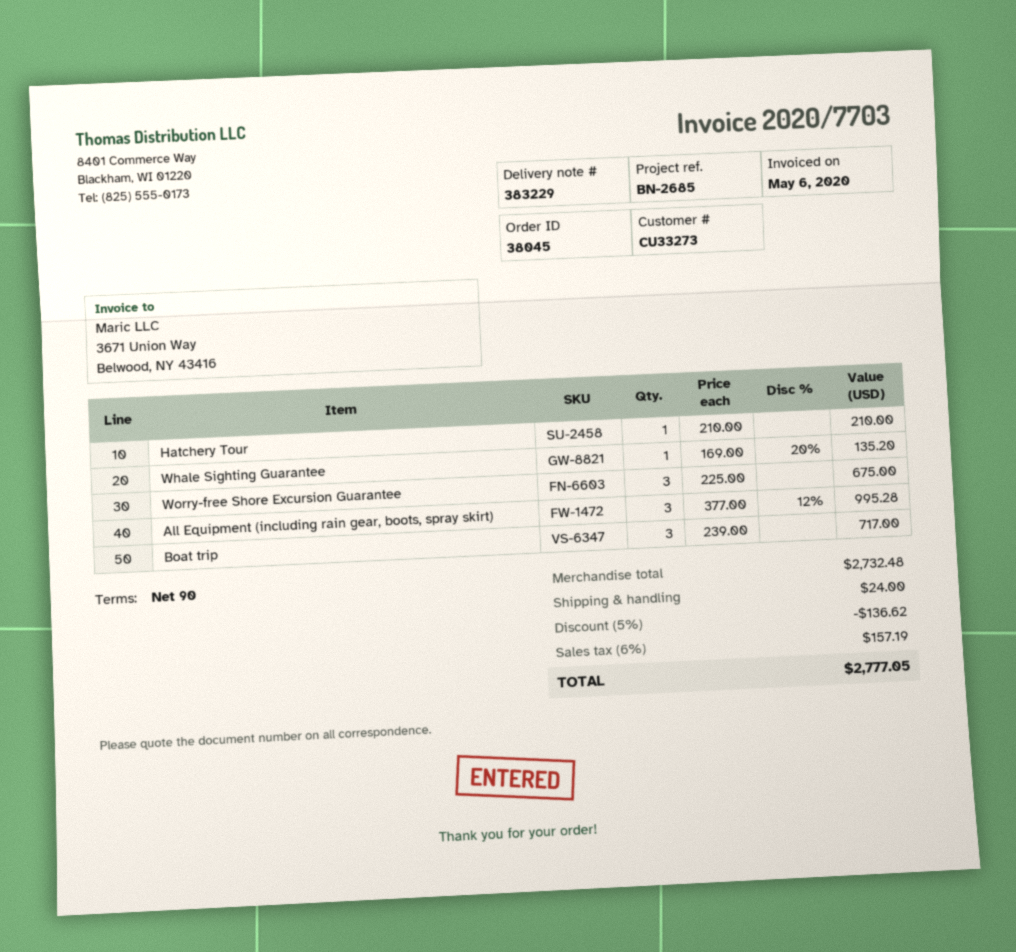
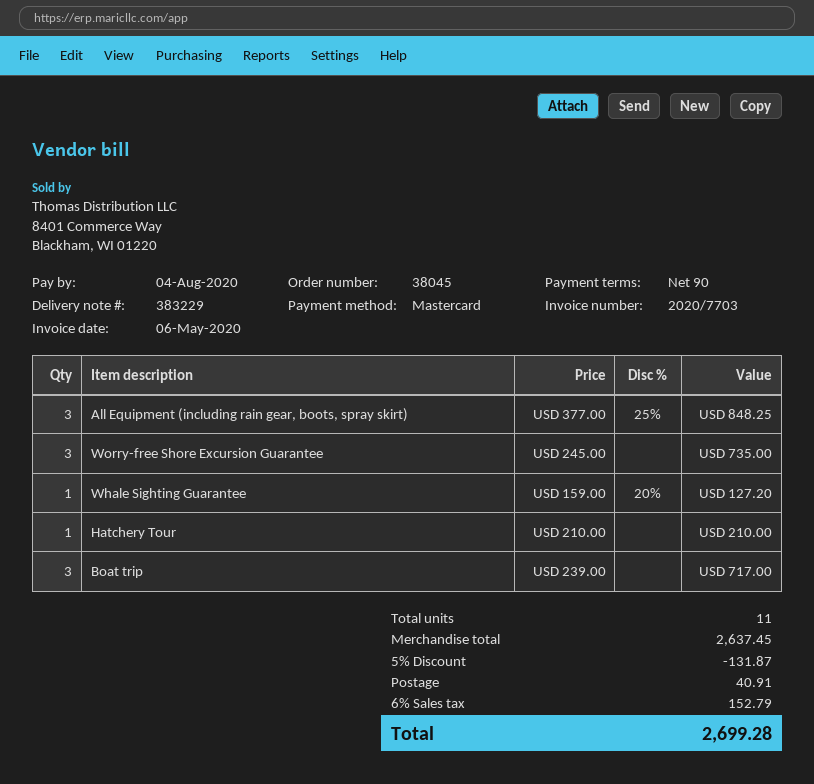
Whale Sighting Guarantee: 1 x 169.00 - 20% = 135.20 -> 1 x 159.00 - 20% = 127.20
Worry-free Shore Excursion Guarantee: 3 x 225.00 = 675.00 -> 3 x 245.00 = 735.00
All Equipment (including rain gear, boots, spray skirt): 3 x 377.00 - 12% = 995.28 -> 3 x 377.00 - 25% = 848.25
subtotal: 2732.48 -> 2637.45
discount: 5% = 136.62 -> 5% = 131.87
shipping: 24.00 -> 40.91
tax: 6% = 157.19 -> 6% = 152.79
total: 2777.05 -> 2699.28

